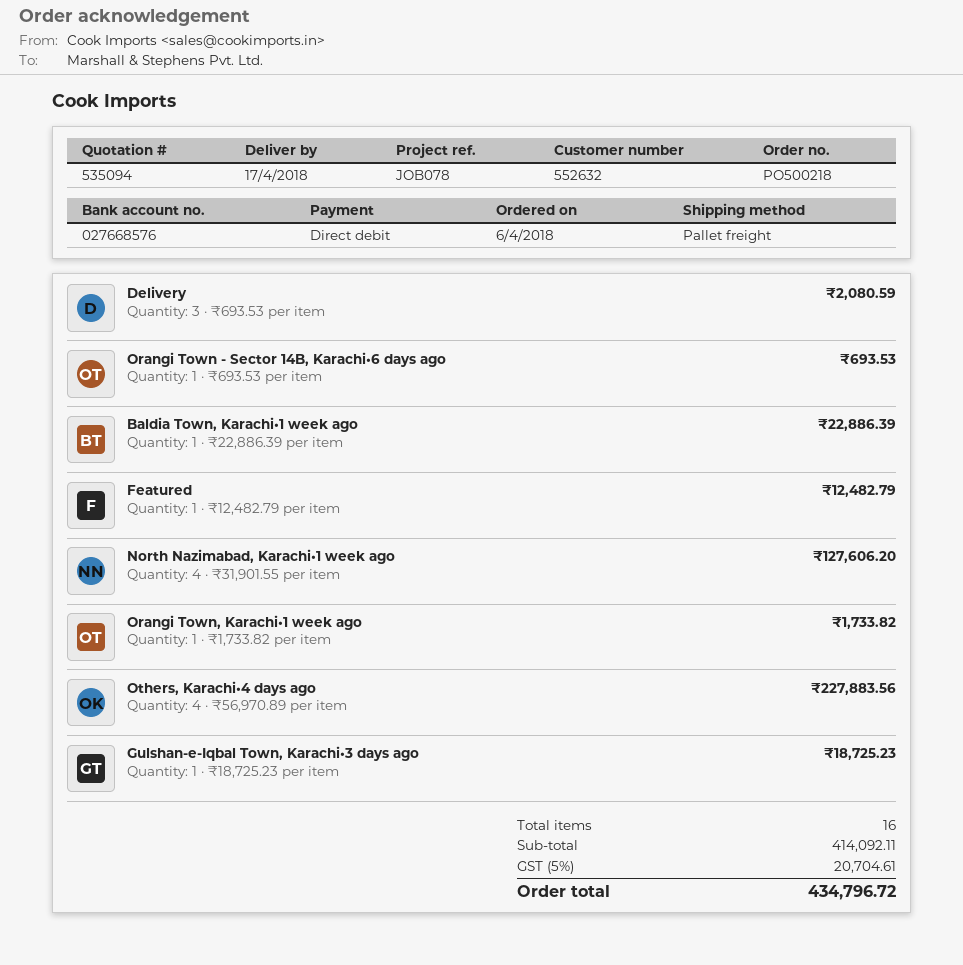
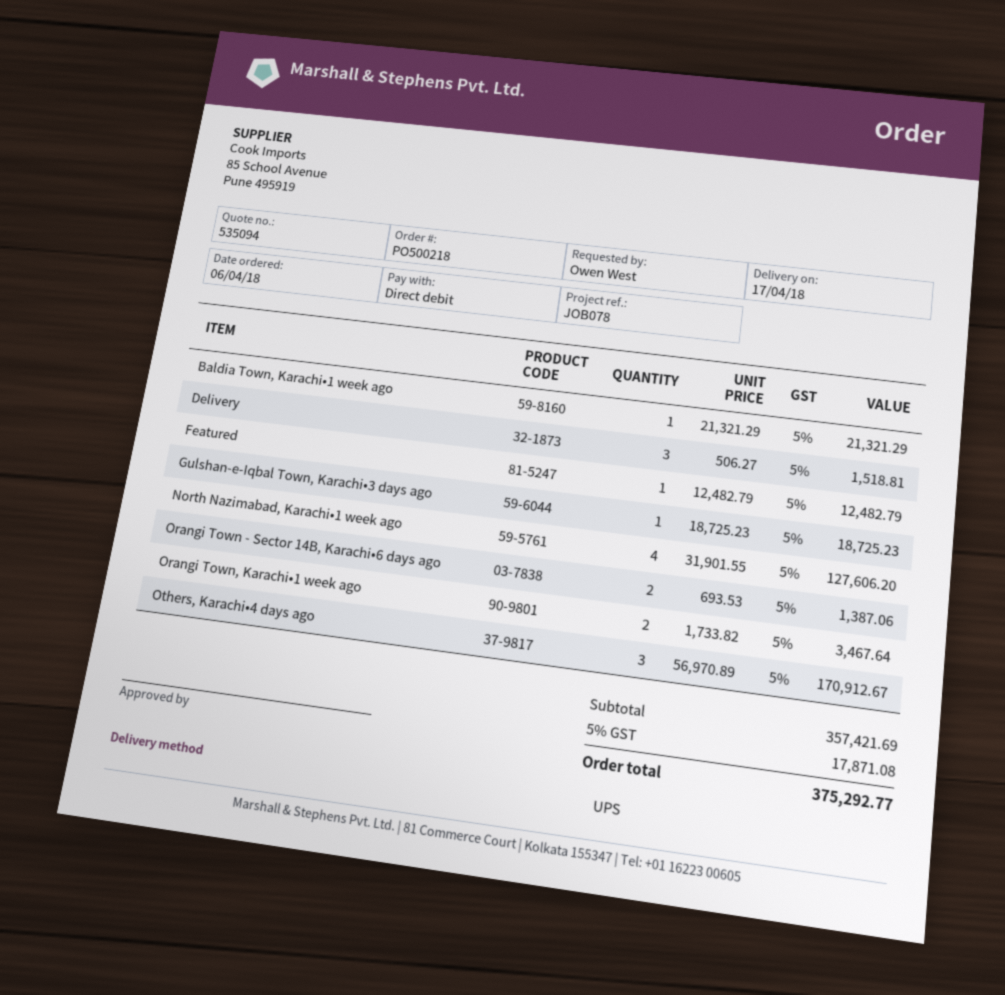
shipping method: pallet freight -> UPS
Delivery: 3 x 693.53 = 2080.59 -> 3 x 506.27 = 1518.81
Orangi Town - Sector 14B, Karachi•6 days ago: 1 x 693.53 = 693.53 -> 2 x 693.53 = 1387.06
Baldia Town, Karachi•1 week ago: 1 x 22886.39 = 22886.39 -> 1 x 21321.29 = 21321.29
Orangi Town, Karachi•1 week ago: 1 x 1733.82 = 1733.82 -> 2 x 1733.82 = 3467.64
Others, Karachi•4 days ago: 4 x 56970.89 = 227883.56 -> 3 x 56970.89 = 170912.67
subtotal: 414092.11 -> 357421.69
tax: 5% = 20704.61 -> 5% = 17871.08
total: 434796.72 -> 375292.77

